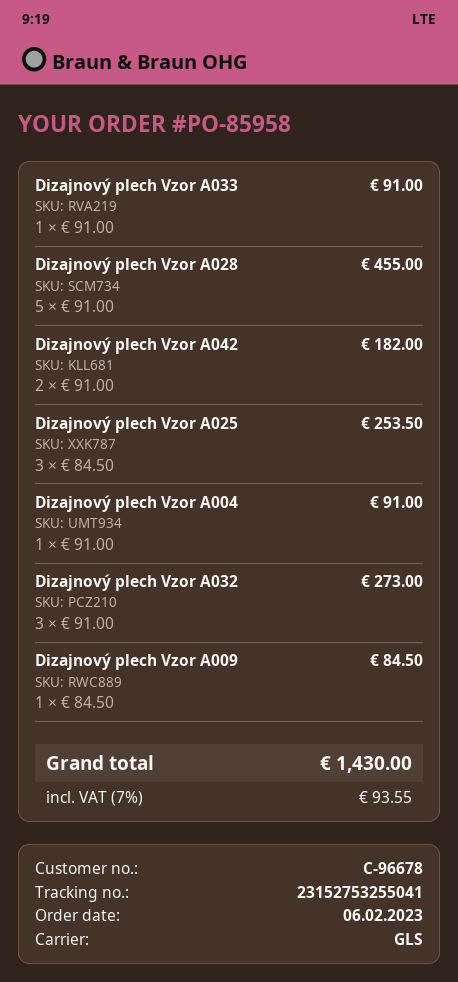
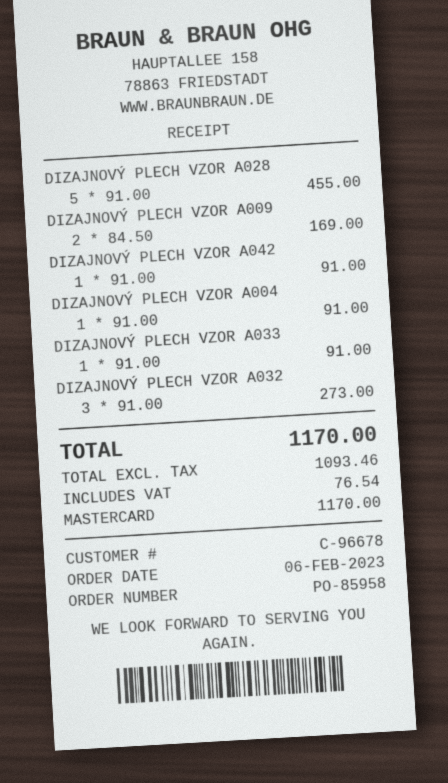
Dizajnový plech Vzor A042: 2 x 91.00 = 182.00 -> 1 x 91.00 = 91.00
Dizajnový plech Vzor A025: 3 x 84.50 = 253.50 -> none
Dizajnový plech Vzor A009: 1 x 84.50 = 84.50 -> 2 x 84.50 = 169.00
tax: 93.55 -> 76.54
total: 1430.00 -> 1170.00

